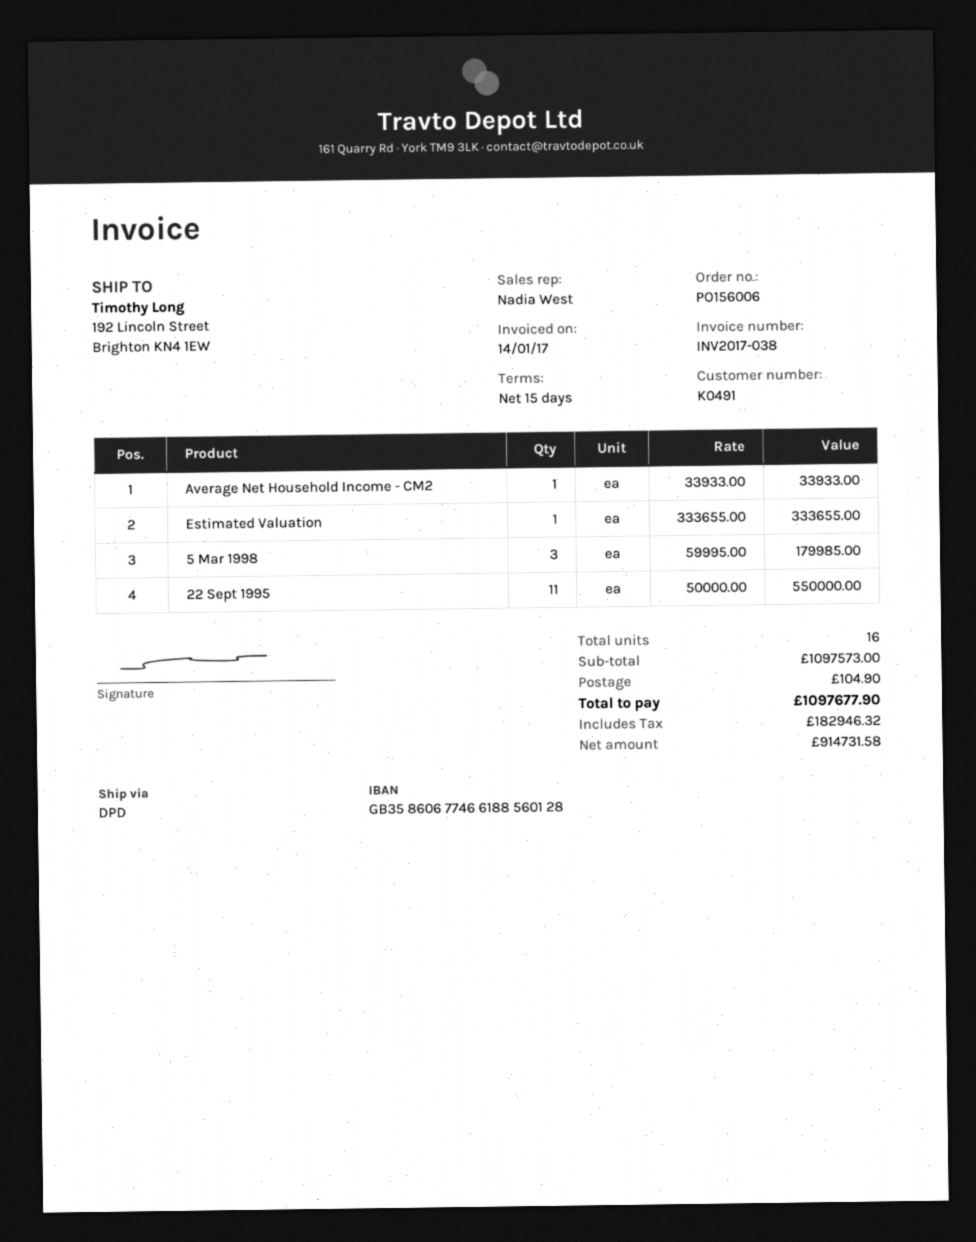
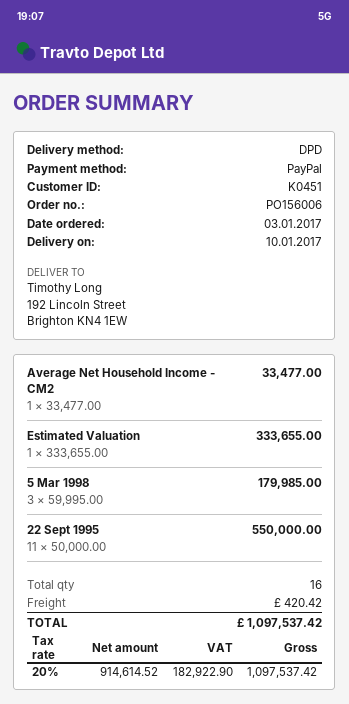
customer number: K0491 -> K0451
Average Net Household Income - CM2: 1 x 33933.00 = 33933.00 -> 1 x 33477.00 = 33477.00
shipping: 104.90 -> 420.42
net: 914731.58 -> 914614.52
tax: 182946.32 -> 182922.90
total: 1097677.90 -> 1097537.42

